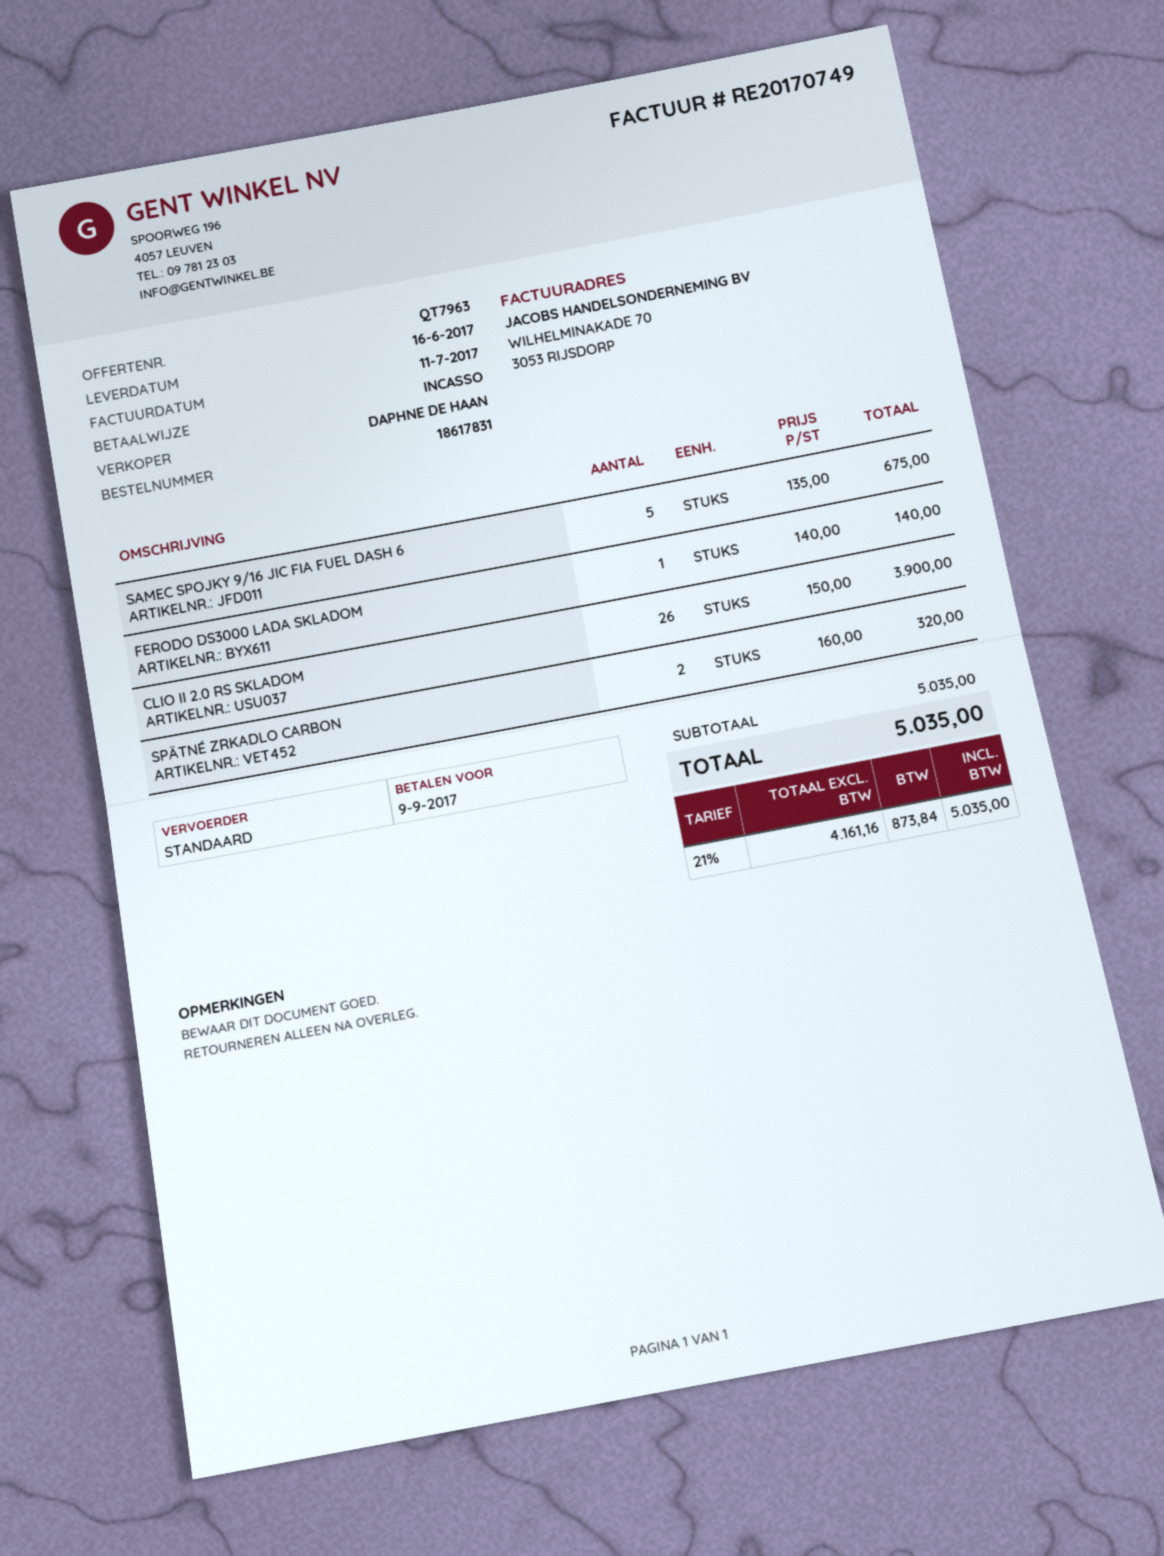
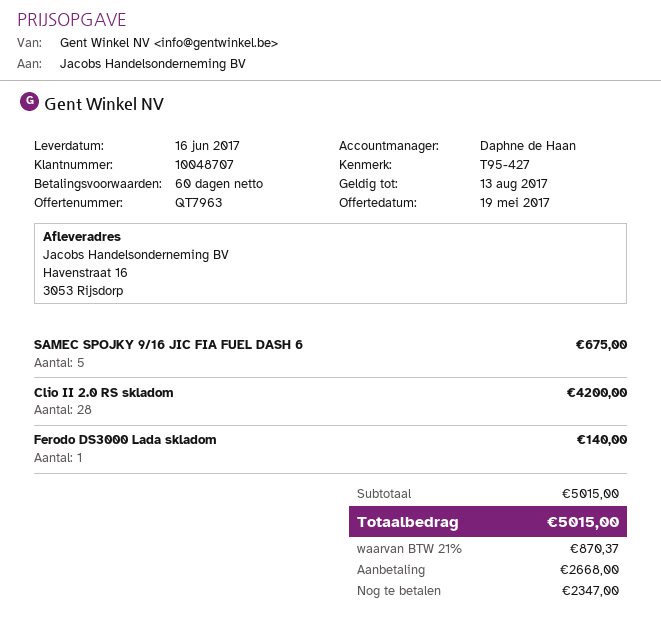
CLIO II 2.0 RS SKLADOM: 26 for 3900.00 -> 28 for 4200.00
SPÄTNÉ ZRKADLO CARBON: 2 for 320.00 -> none
subtotal: 5035.00 -> 5015.00
tax: 21% = 873.84 -> 21% = 870.37
total: 5035.00 -> 5015.00

